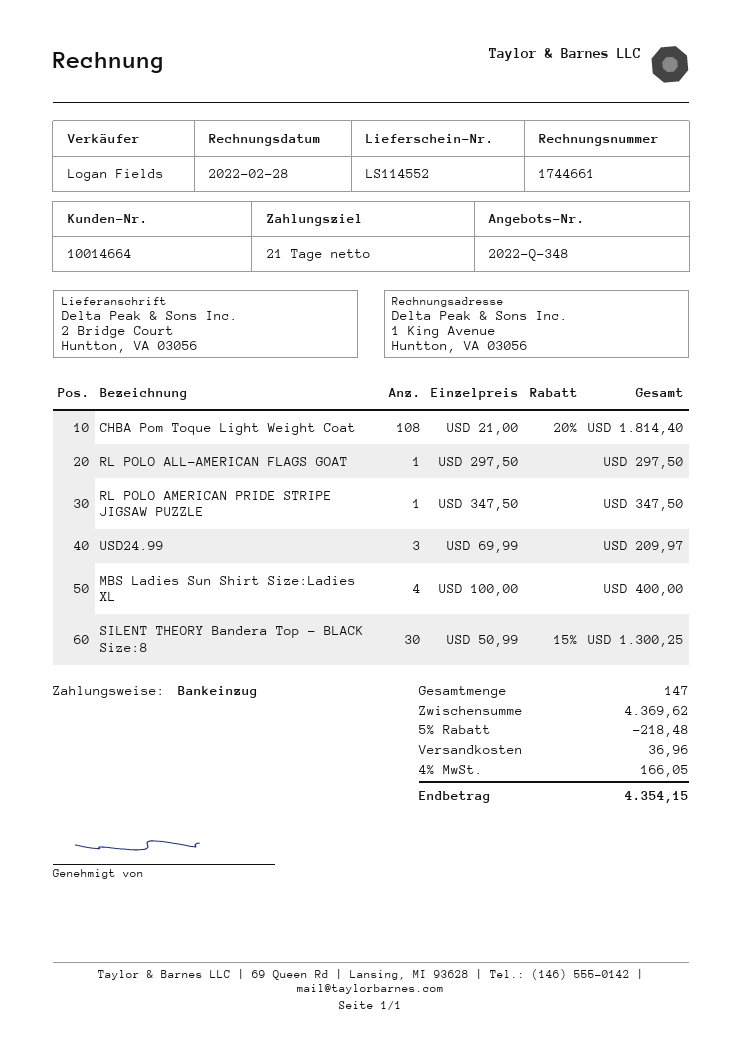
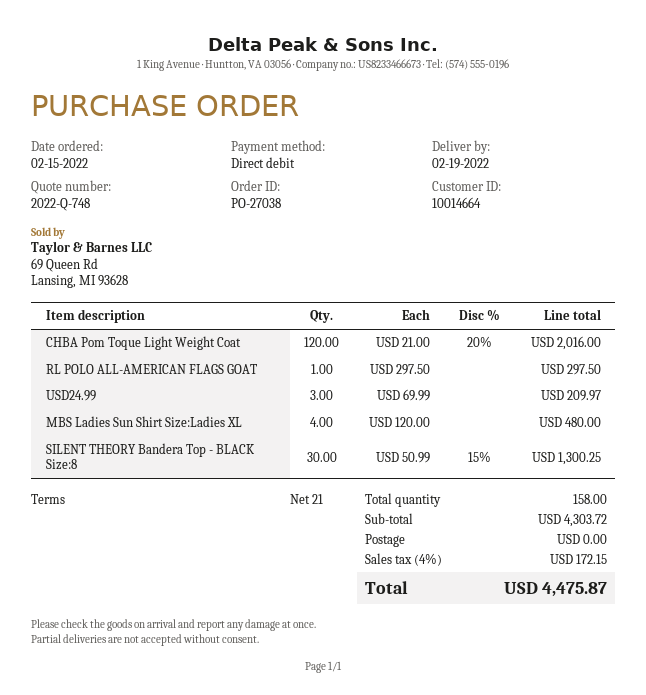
quote number: 2022-Q-348 -> 2022-Q-748
CHBA Pom Toque Light Weight Coat: 108 x 21.00 - 20% = 1814.40 -> 120 x 21.00 - 20% = 2016.00
RL POLO AMERICAN PRIDE STRIPE JIGSAW PUZZLE: 1 x 347.50 = 347.50 -> none
MBS Ladies Sun Shirt Size:Ladies XL: 4 x 100.00 = 400.00 -> 4 x 120.00 = 480.00
total quantity: 147 -> 158
subtotal: 4369.62 -> 4303.72
discount: 5% = 218.48 -> none
shipping: 36.96 -> 0.00
tax: 4% = 166.05 -> 4% = 172.15
total: 4354.15 -> 4475.87

